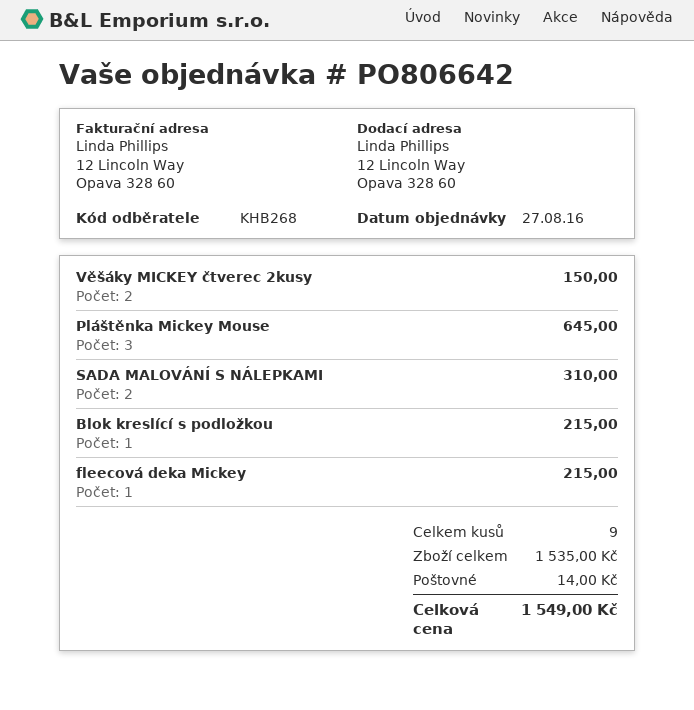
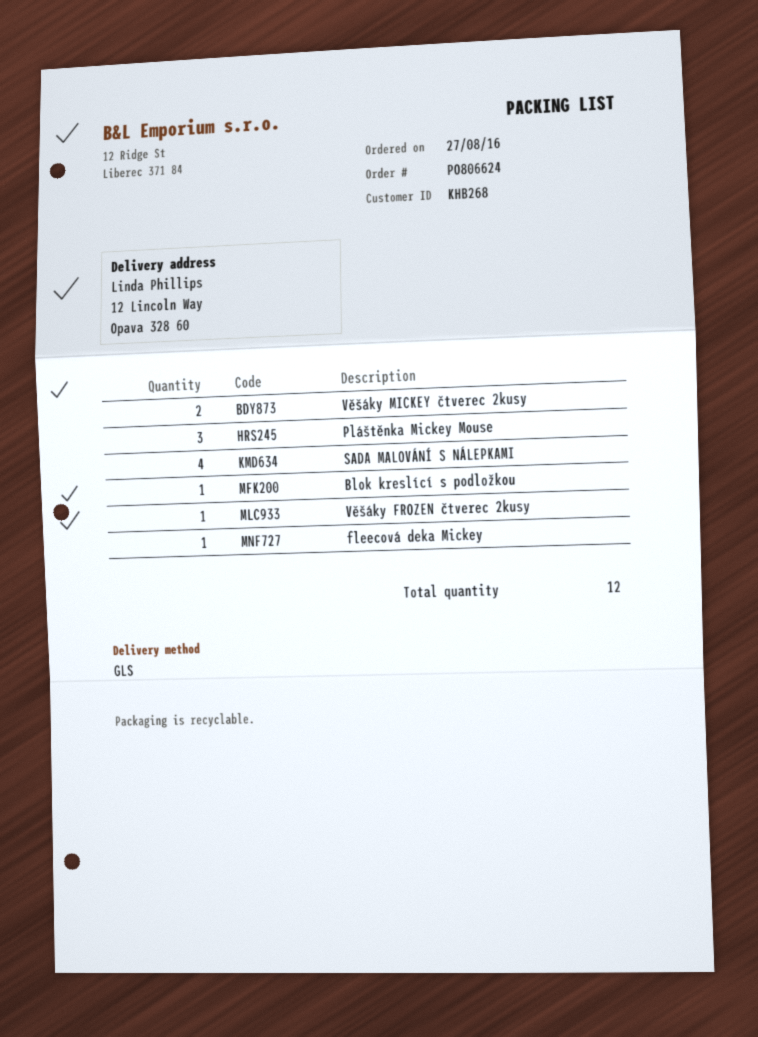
order number: PO806642 -> PO806624
SADA MALOVÁNÍ S NÁLEPKAMI: 2 -> 4
Věšáky FROZEN čtverec 2kusy: none -> 1
total quantity: 9 -> 12

